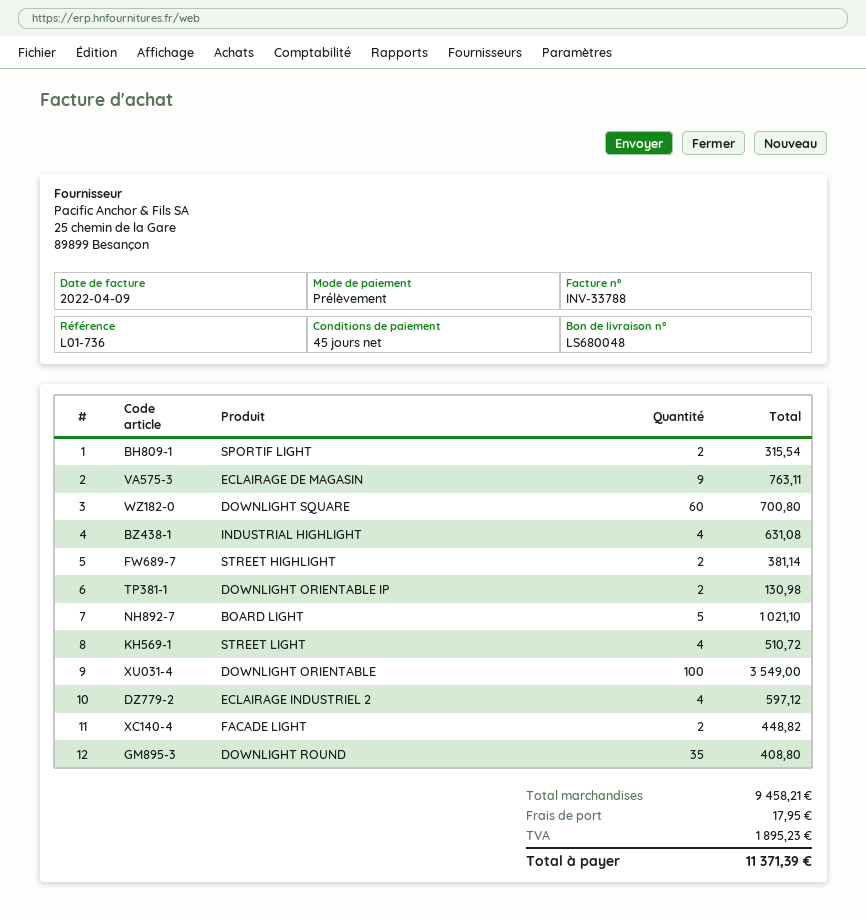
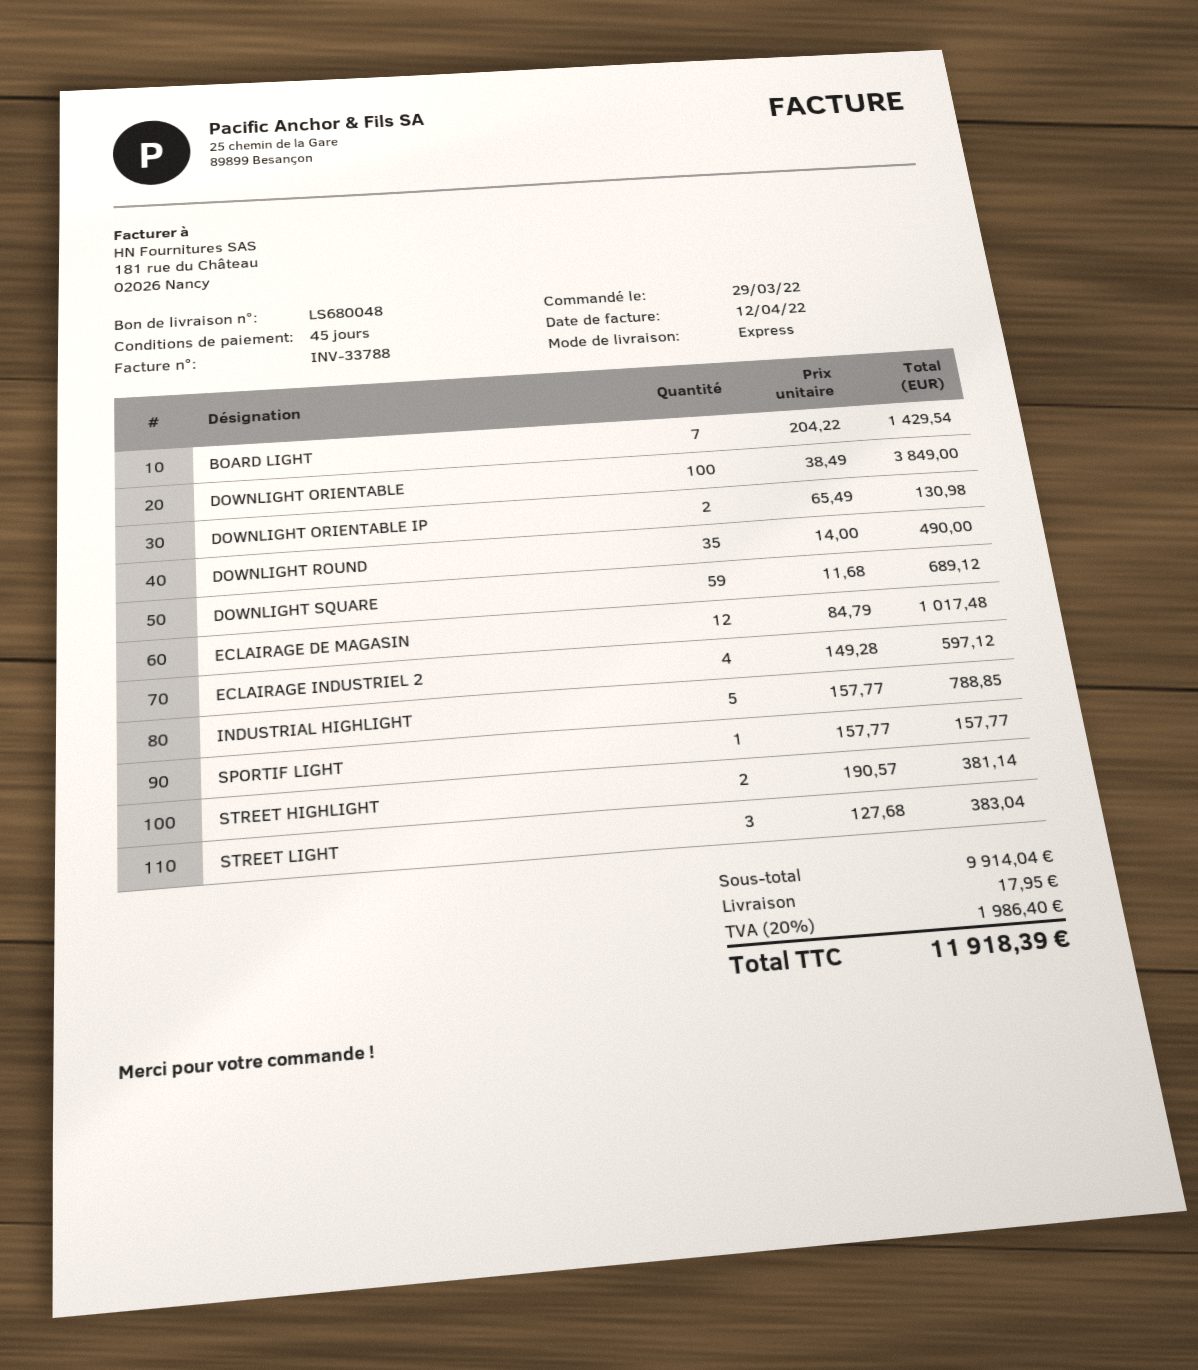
invoice date: 2022-04-09 -> 2022-04-12
SPORTIF LIGHT: 2 for 315.54 -> 1 for 157.77
ECLAIRAGE DE MAGASIN: 9 for 763.11 -> 12 for 1017.48
DOWNLIGHT SQUARE: 60 for 700.80 -> 59 for 689.12
INDUSTRIAL HIGHLIGHT: 4 for 631.08 -> 5 for 788.85
BOARD LIGHT: 5 for 1021.10 -> 7 for 1429.54
STREET LIGHT: 4 for 510.72 -> 3 for 383.04
DOWNLIGHT ORIENTABLE: 100 for 3549.00 -> 100 for 3849.00
FACADE LIGHT: 2 for 448.82 -> none
DOWNLIGHT ROUND: 35 for 408.80 -> 35 for 490.00
subtotal: 9458.21 -> 9914.04
tax: 1895.23 -> 1986.40
total: 11371.39 -> 11918.39

